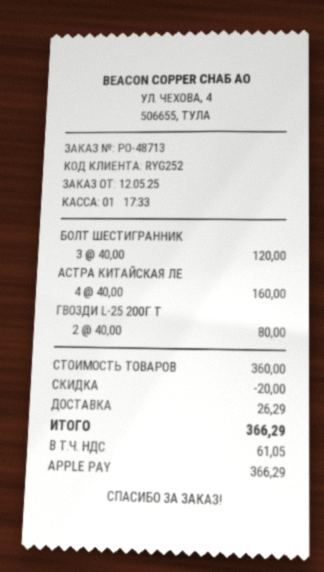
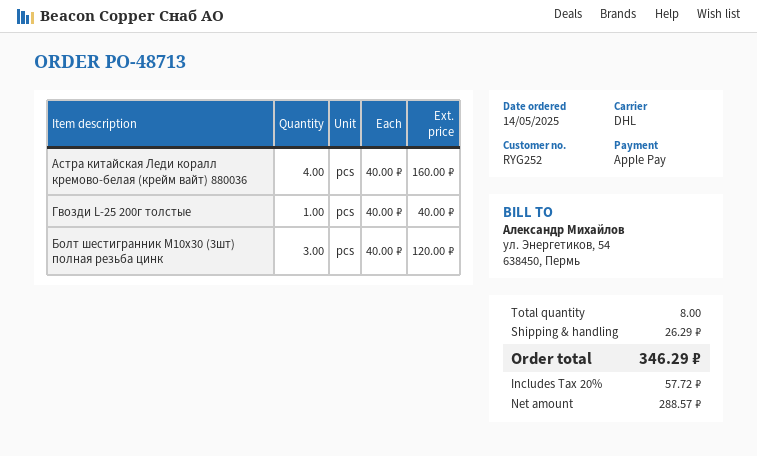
order date: 2025-05-12 -> 2025-05-14
ГВОЗДИ L-25 200Г Т: 2 x 40.00 = 80.00 -> 1 x 40.00 = 40.00
discount: 20.00 -> none
tax: 61.05 -> 57.72
total: 366.29 -> 346.29

